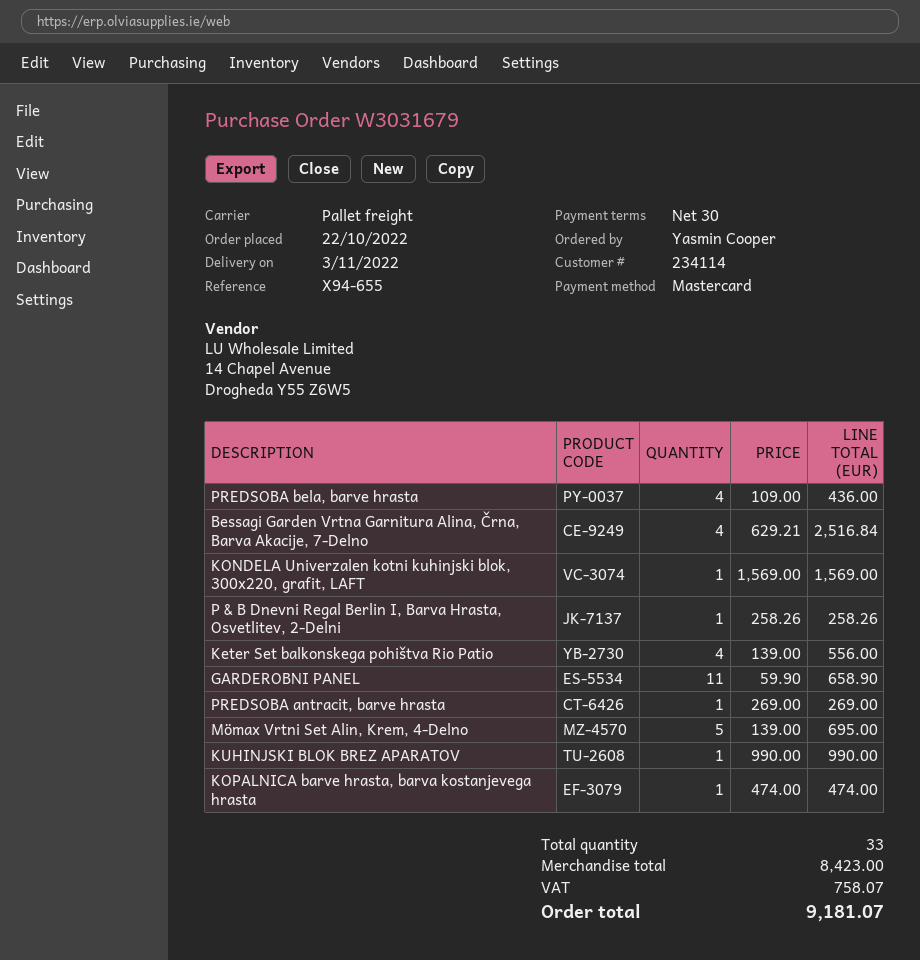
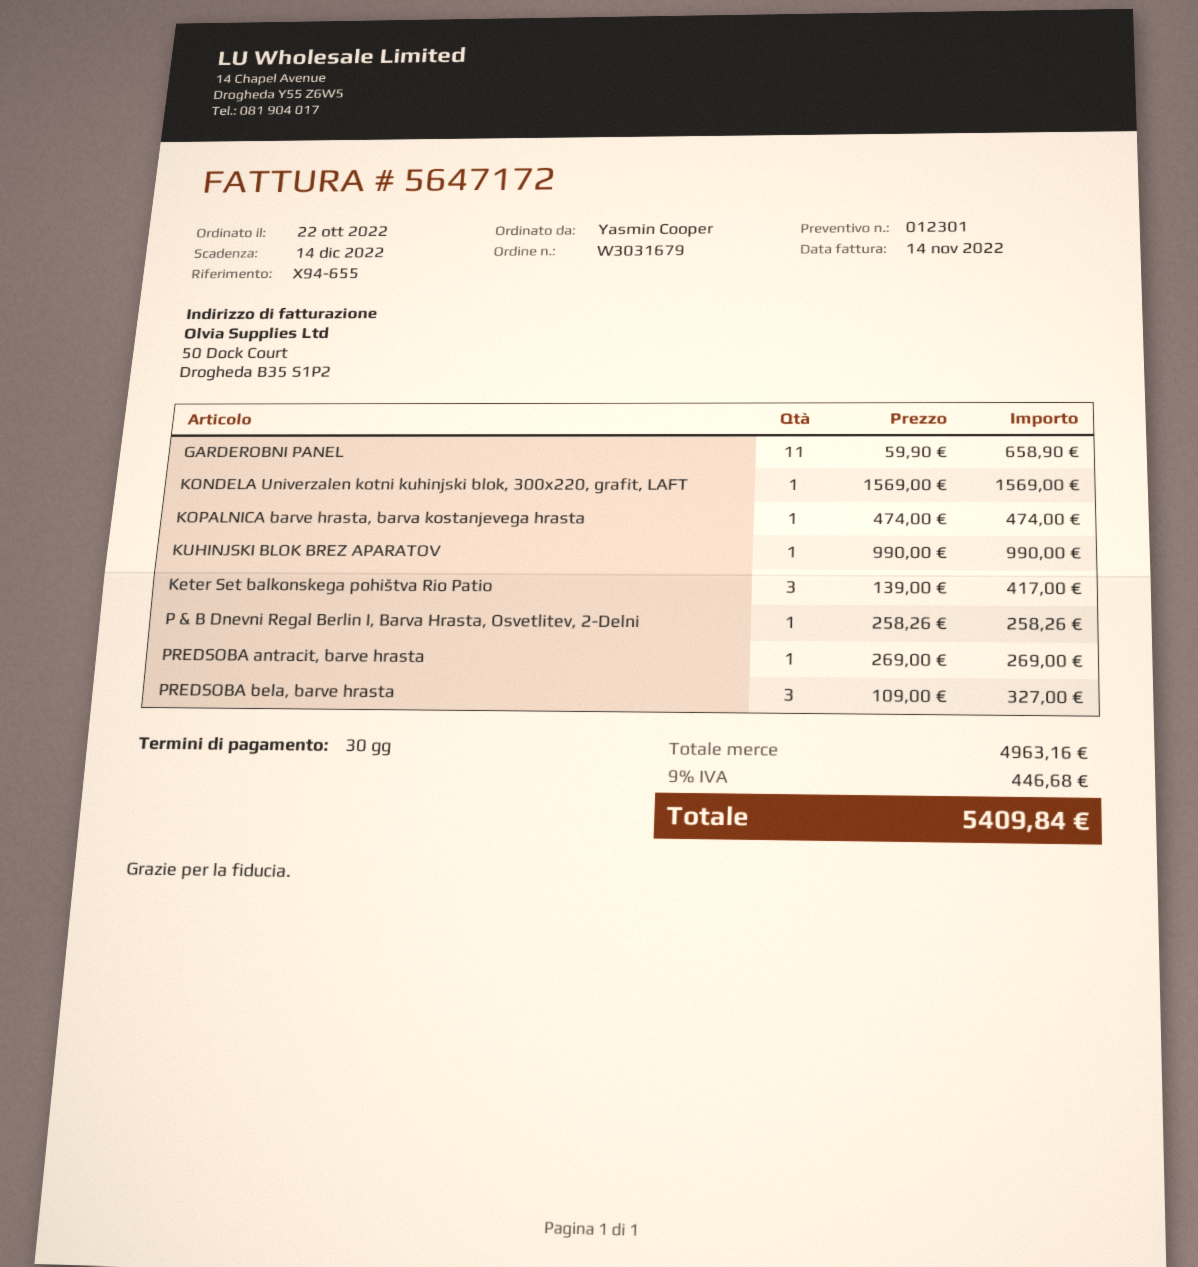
PREDSOBA bela, barve hrasta: 4 x 109.00 = 436.00 -> 3 x 109.00 = 327.00
Bessagi Garden Vrtna Garnitura Alina, Črna, Barva Akacije, 7-Delno: 4 x 629.21 = 2516.84 -> none
Keter Set balkonskega pohištva Rio Patio: 4 x 139.00 = 556.00 -> 3 x 139.00 = 417.00
Mömax Vrtni Set Alin, Krem, 4-Delno: 5 x 139.00 = 695.00 -> none
subtotal: 8423.00 -> 4963.16
tax: 758.07 -> 446.68
total: 9181.07 -> 5409.84

